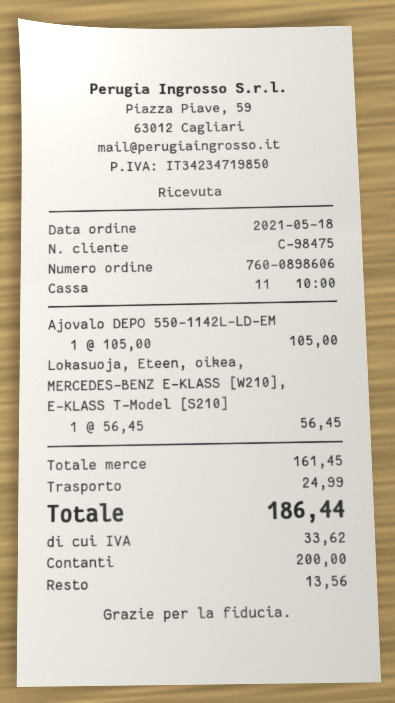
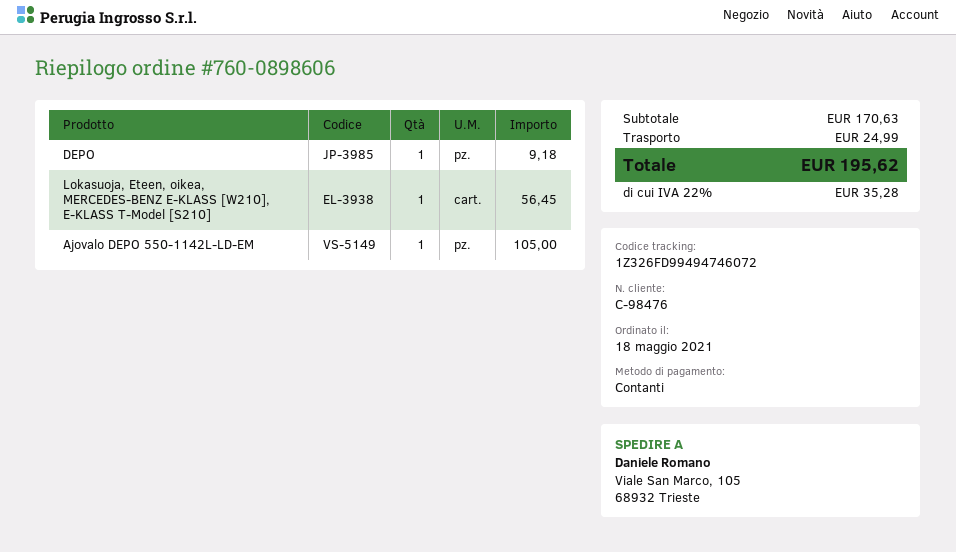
customer number: C-98475 -> C-98476
DEPO: none -> 1 for 9.18
subtotal: 161.45 -> 170.63
tax: 33.62 -> 35.28
total: 186.44 -> 195.62

